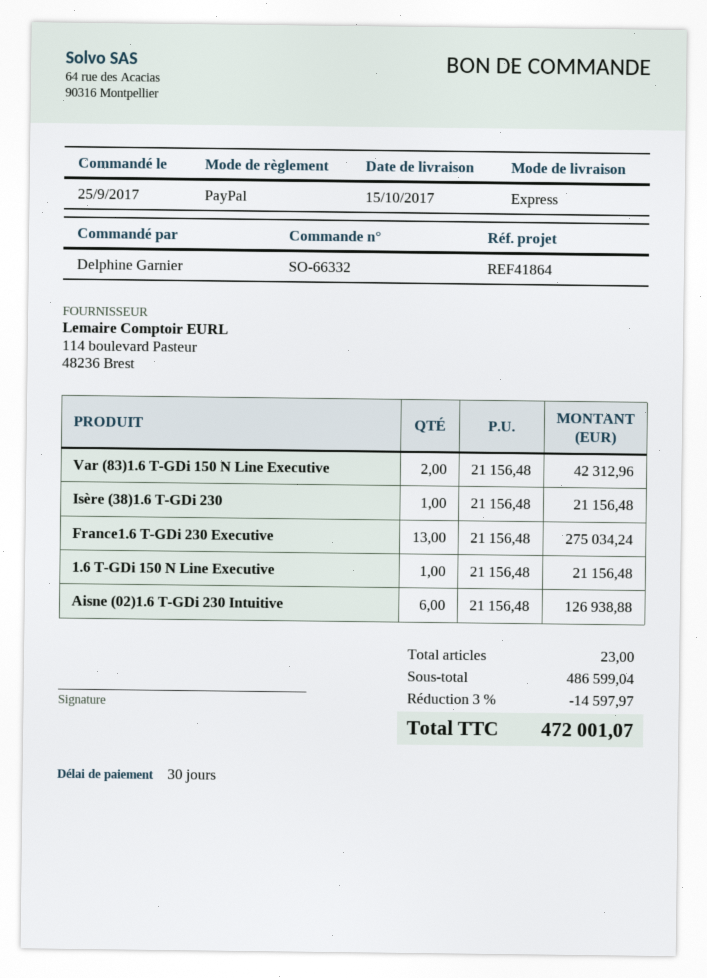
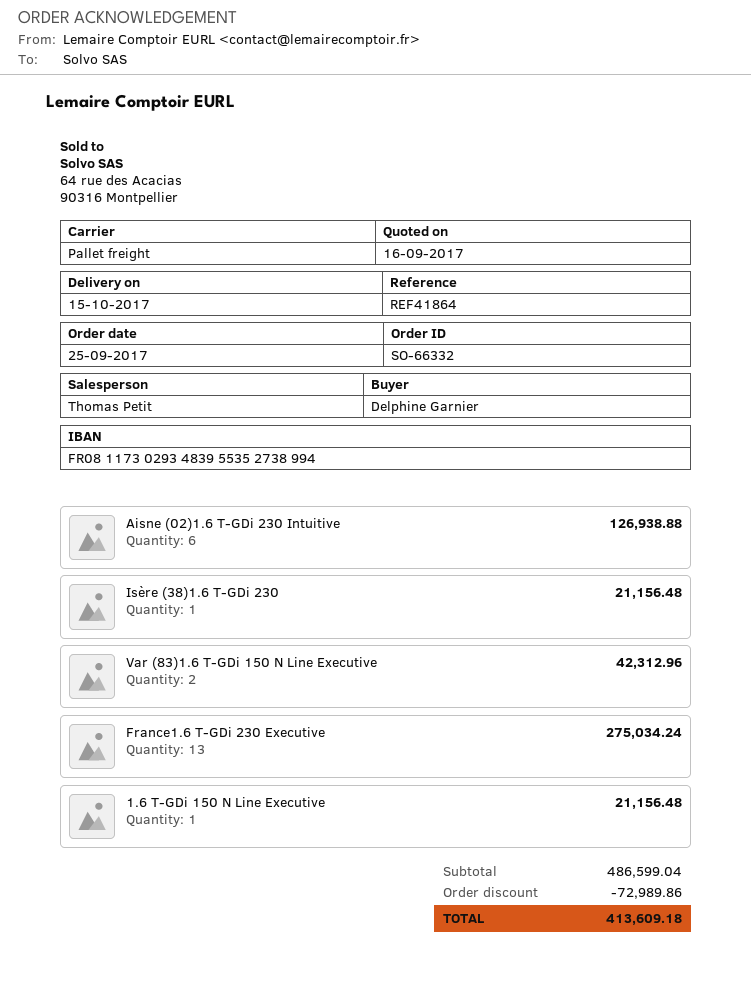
shipping method: express -> pallet freight
discount: 14597.97 -> 72989.86
total: 472001.07 -> 413609.18

